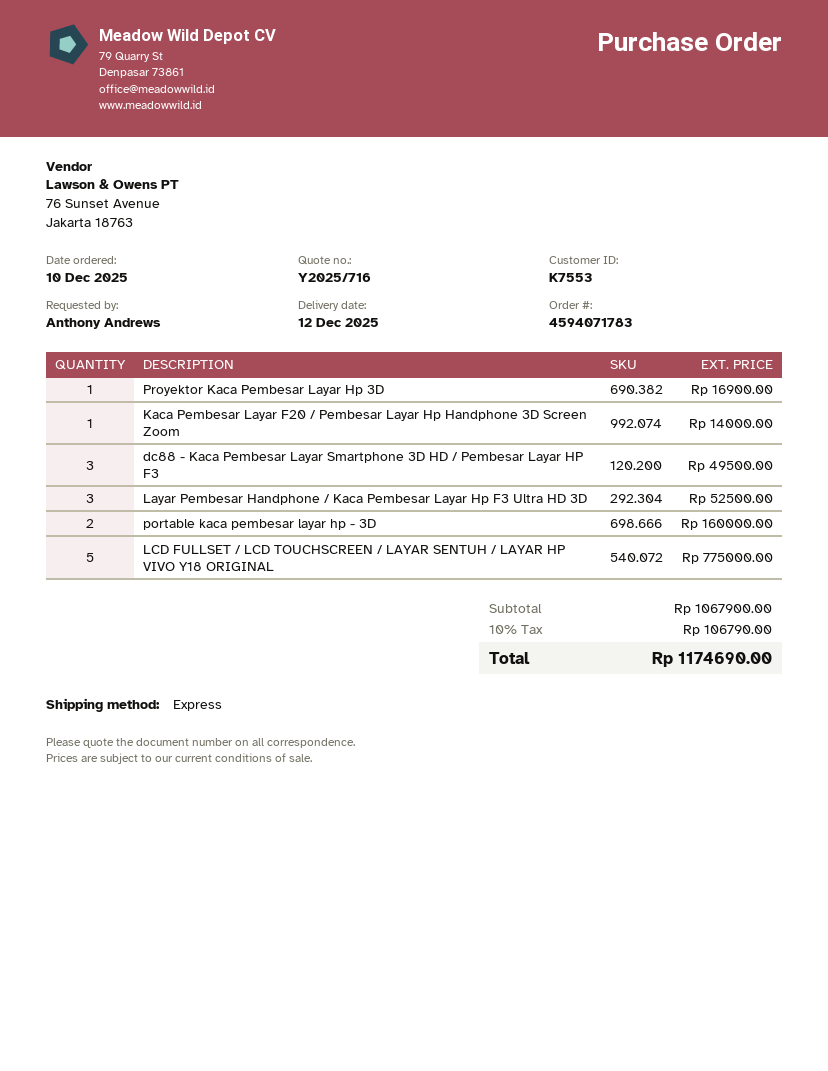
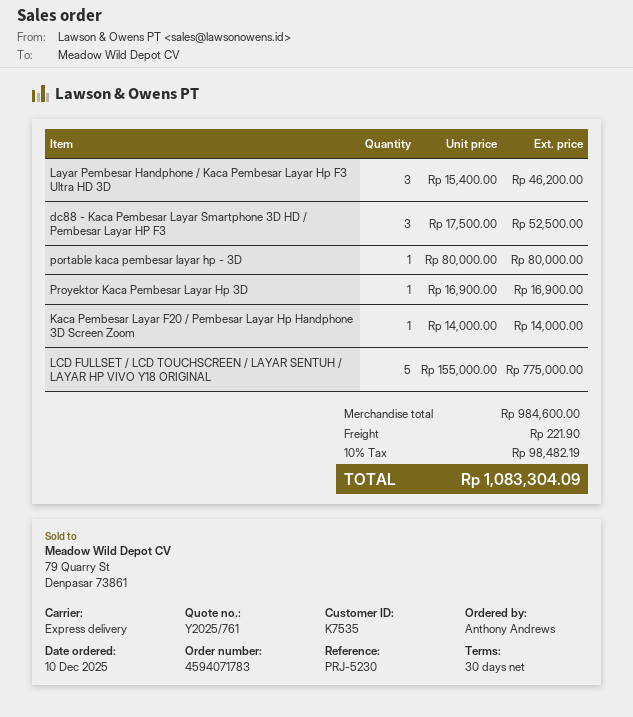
quote number: Y2025/716 -> Y2025/761
customer number: K7553 -> K7535
dc88 - Kaca Pembesar Layar Smartphone 3D HD / Pembesar Layar HP F3: 3 for 49500.00 -> 3 for 52500.00
Layar Pembesar Handphone / Kaca Pembesar Layar Hp F3 Ultra HD 3D: 3 for 52500.00 -> 3 for 46200.00
portable kaca pembesar layar hp - 3D: 2 for 160000.00 -> 1 for 80000.00
subtotal: 1067900.00 -> 984600.00
shipping: none -> 221.90
tax: 10% = 106790.00 -> 10% = 98482.19
total: 1174690.00 -> 1083304.09

